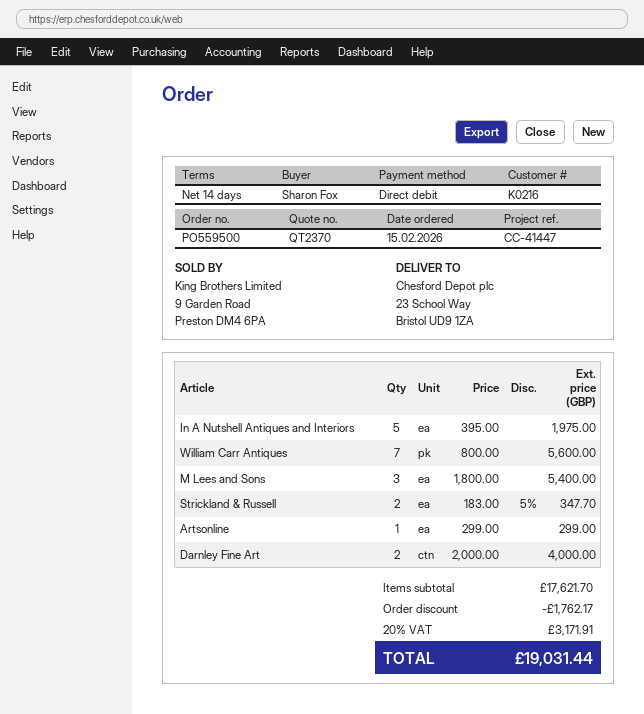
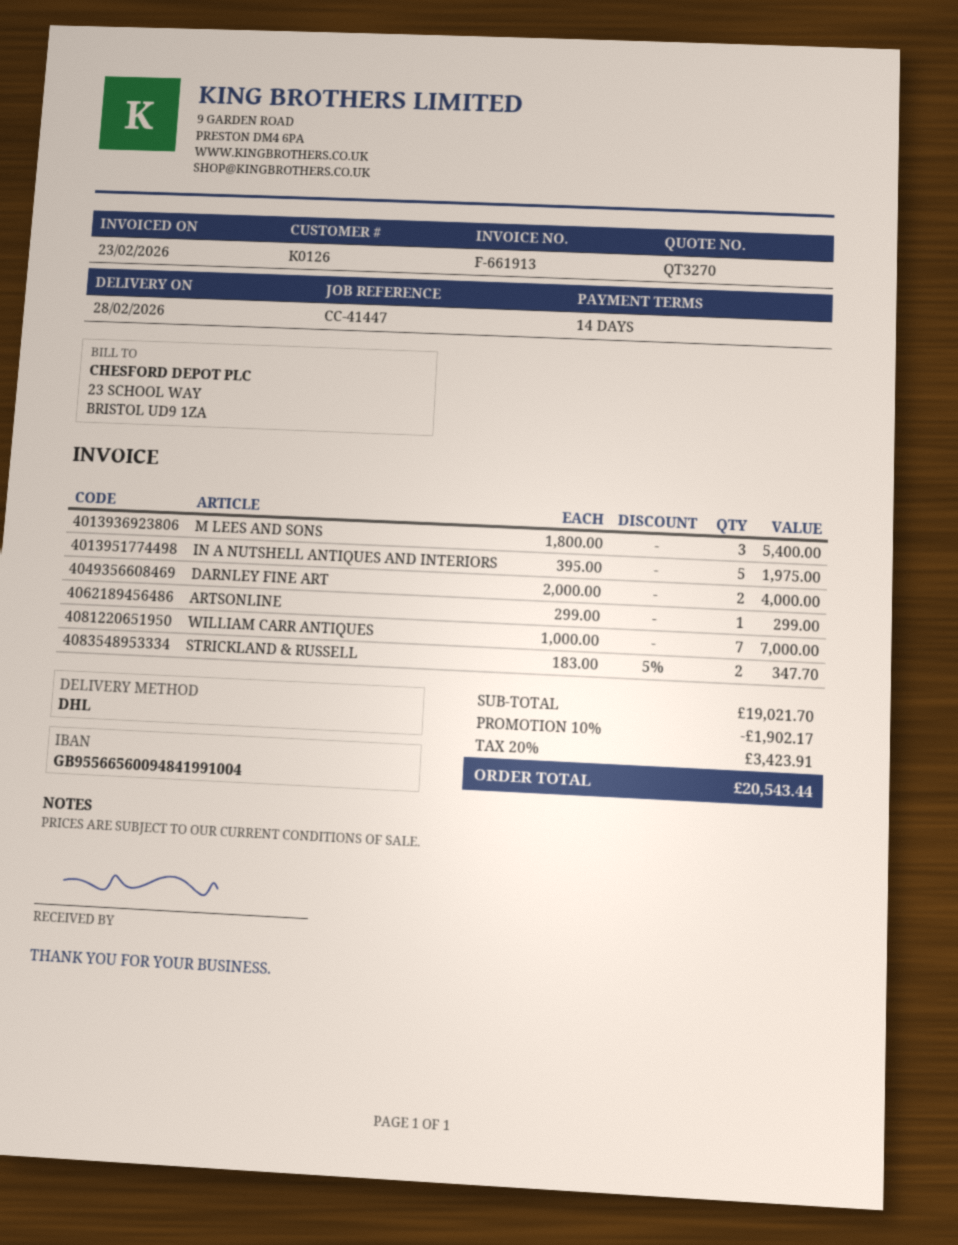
quote number: QT2370 -> QT3270
customer number: K0216 -> K0126
William Carr Antiques: 7 x 800.00 = 5600.00 -> 7 x 1000.00 = 7000.00
subtotal: 17621.70 -> 19021.70
discount: 1762.17 -> 1902.17
tax: 20% = 3171.91 -> 20% = 3423.91
total: 19031.44 -> 20543.44

